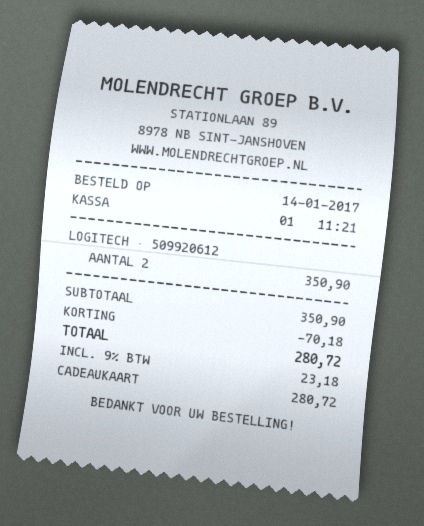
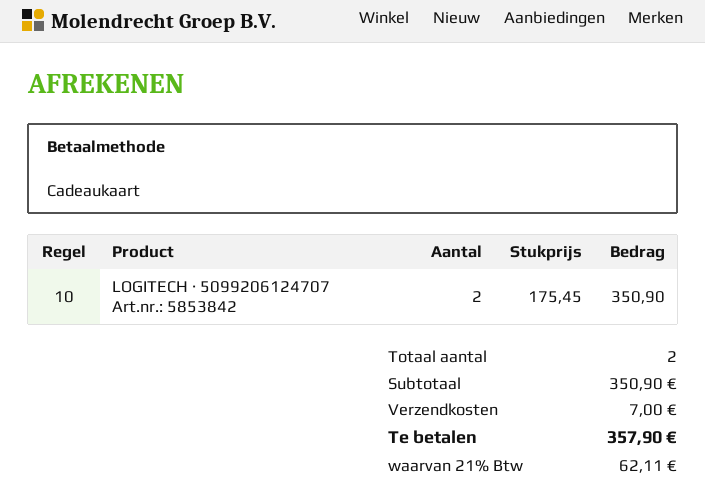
discount: 70.18 -> none
shipping: none -> 7.00
tax: 9% = 23.18 -> 21% = 62.11
total: 280.72 -> 357.90

